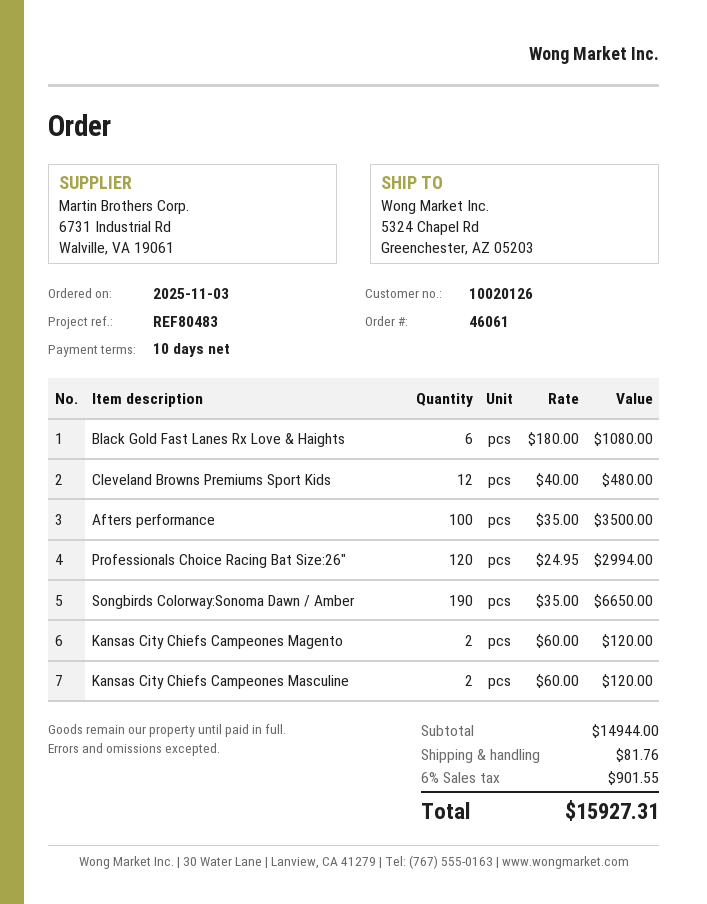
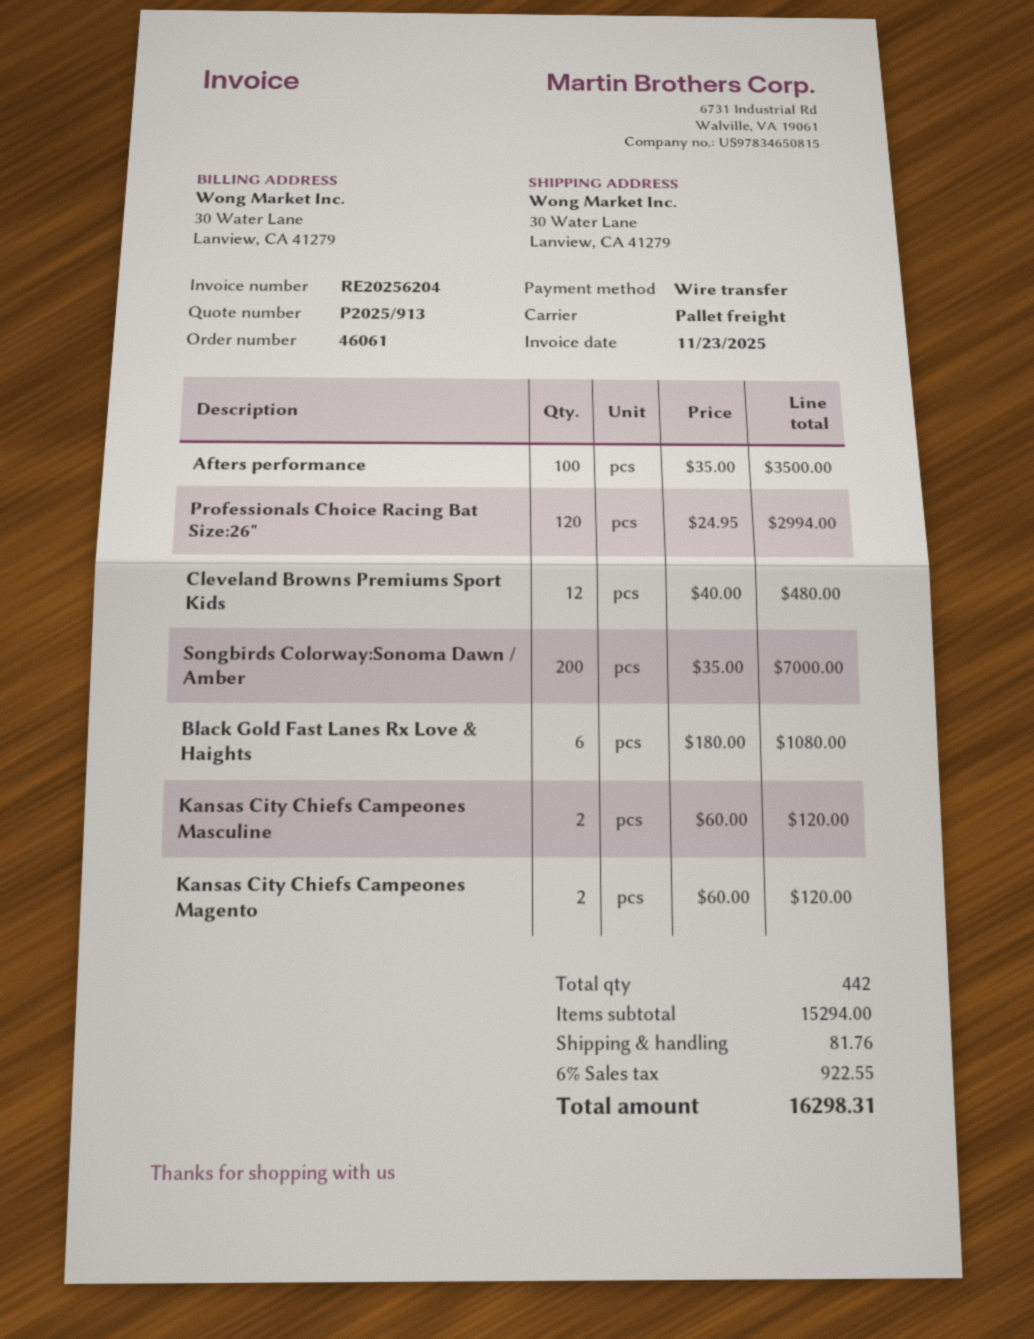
ship to: 5324 Chapel Rd, Greenchester, AZ 05203 -> 30 Water Lane, Lanview, CA 41279
Songbirds Colorway:Sonoma Dawn / Amber: 190 x 35.00 = 6650.00 -> 200 x 35.00 = 7000.00
subtotal: 14944.00 -> 15294.00
tax: 6% = 901.55 -> 6% = 922.55
total: 15927.31 -> 16298.31

